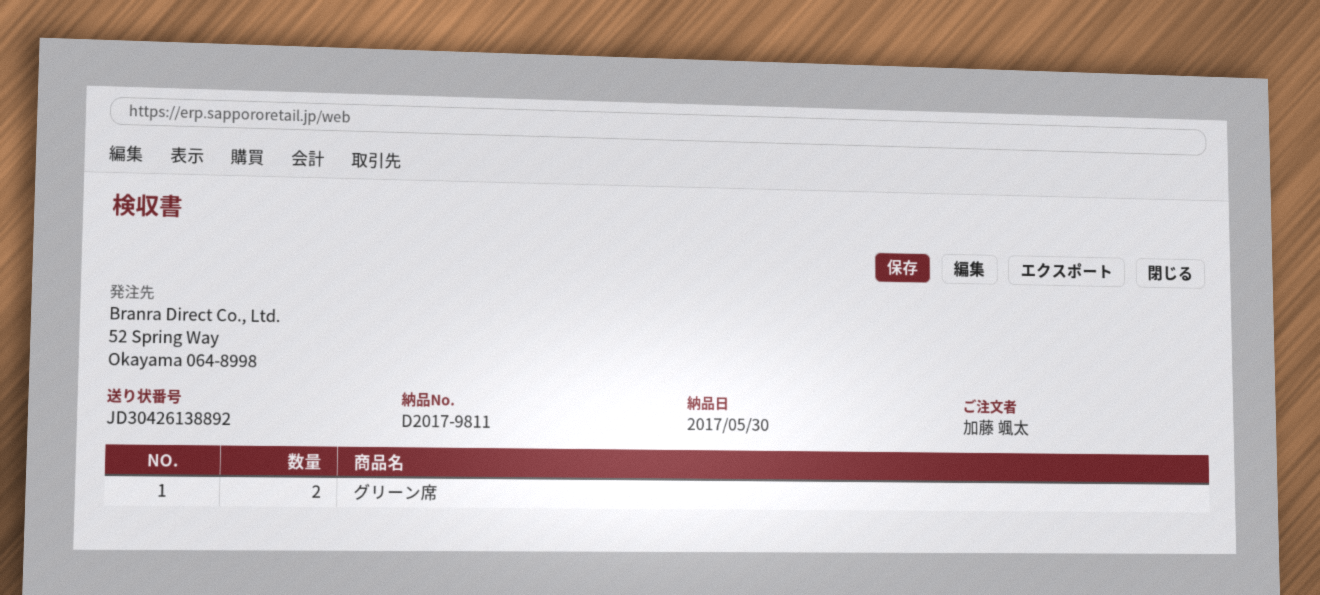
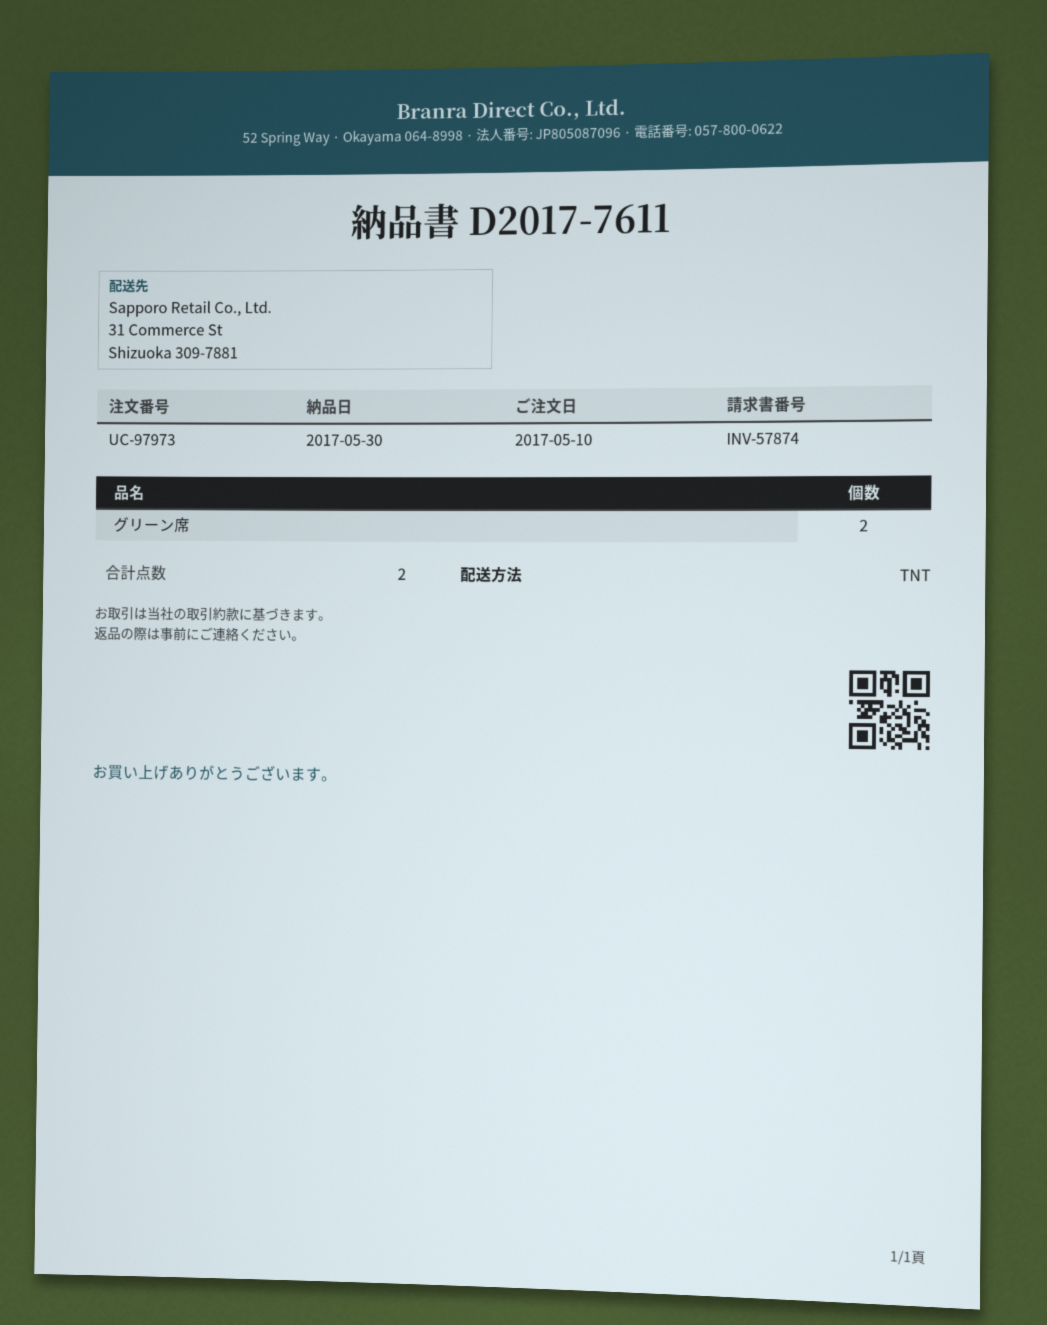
delivery note number: D2017-9811 -> D2017-7611

